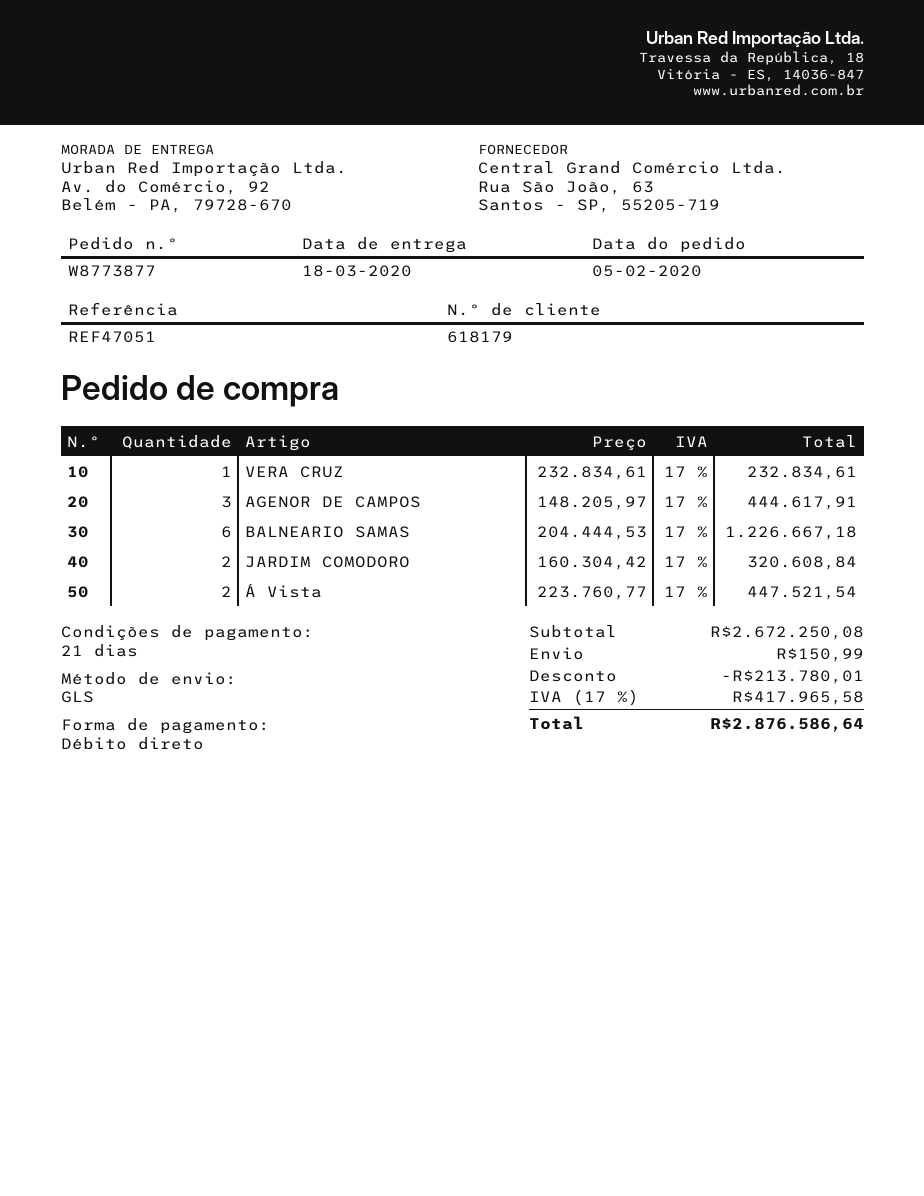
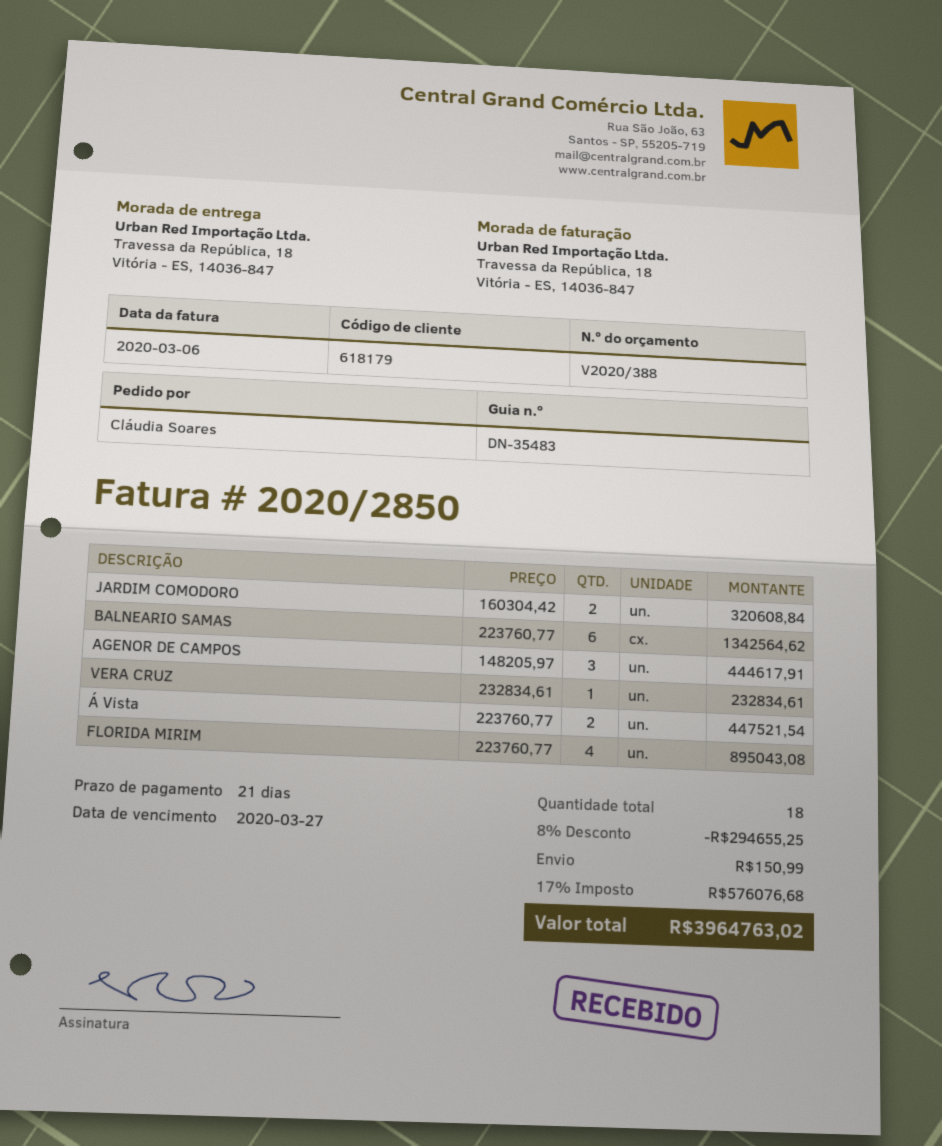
ship to: Av. do Comércio, 92, Belém - PA, 79728-670 -> Travessa da República, 18, Vitória - ES, 14036-847
BALNEARIO SAMAS: 6 x 204444.53 = 1226667.18 -> 6 x 223760.77 = 1342564.62
FLORIDA MIRIM: none -> 4 x 223760.77 = 895043.08
discount: 213780.01 -> 294655.25
tax: 17% = 417965.58 -> 17% = 576076.68
total: 2876586.64 -> 3964763.02

